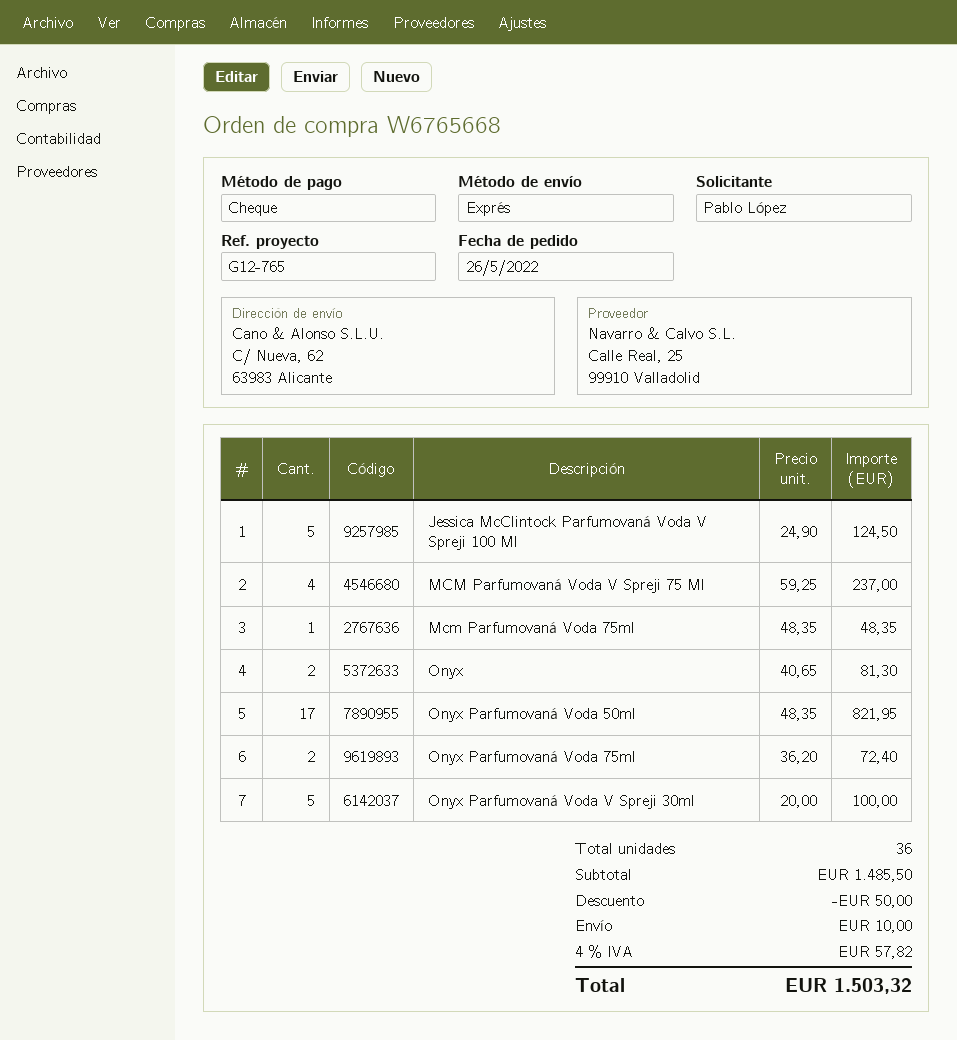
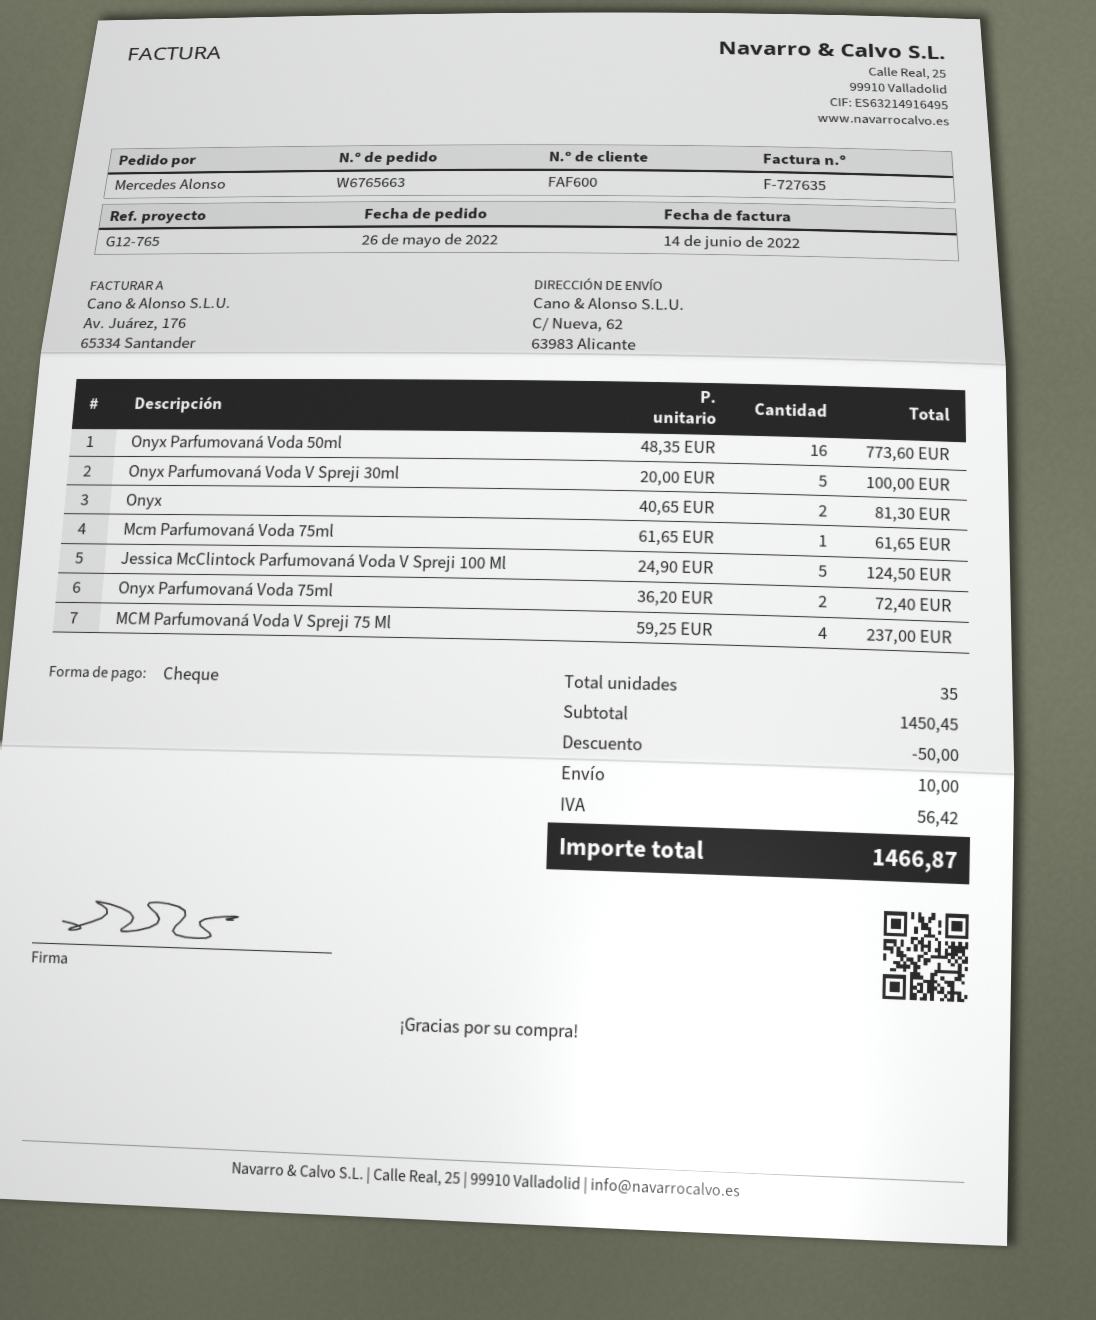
order number: W6765668 -> W6765663
ordered by: Pablo López -> Mercedes Alonso
Mcm Parfumovaná Voda 75ml: 1 x 48.35 = 48.35 -> 1 x 61.65 = 61.65
Onyx Parfumovaná Voda 50ml: 17 x 48.35 = 821.95 -> 16 x 48.35 = 773.60
total quantity: 36 -> 35
subtotal: 1485.50 -> 1450.45
tax: 57.82 -> 56.42
total: 1503.32 -> 1466.87

